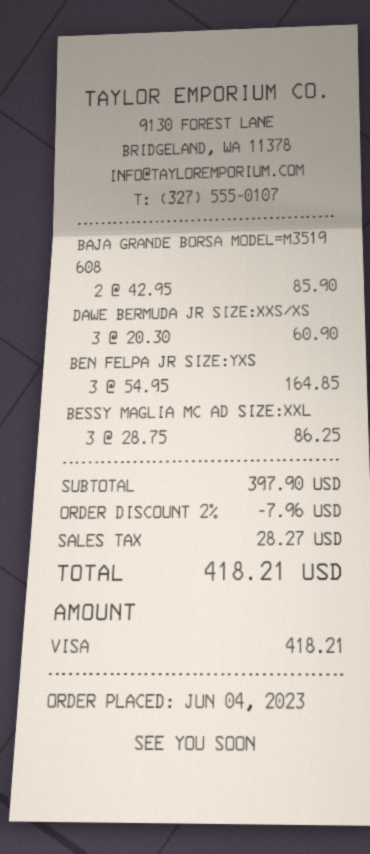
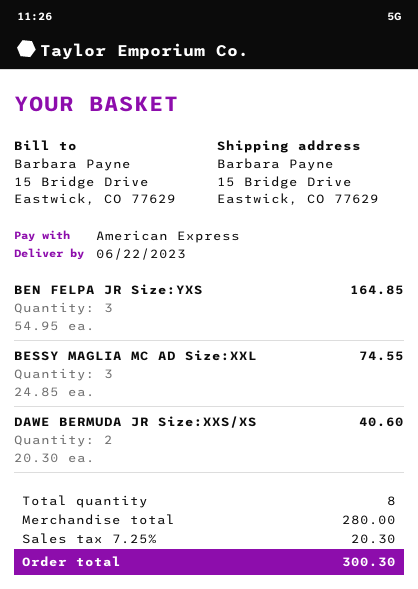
payment method: Visa -> American Express
BAJA GRANDE BORSA MODEL=M3519 608: 2 x 42.95 = 85.90 -> none
DAWE BERMUDA JR SIZE:XXS/XS: 3 x 20.30 = 60.90 -> 2 x 20.30 = 40.60
BESSY MAGLIA MC AD SIZE:XXL: 3 x 28.75 = 86.25 -> 3 x 24.85 = 74.55
subtotal: 397.90 -> 280.00
discount: 2% = 7.96 -> none
tax: 28.27 -> 20.30
total: 418.21 -> 300.30

